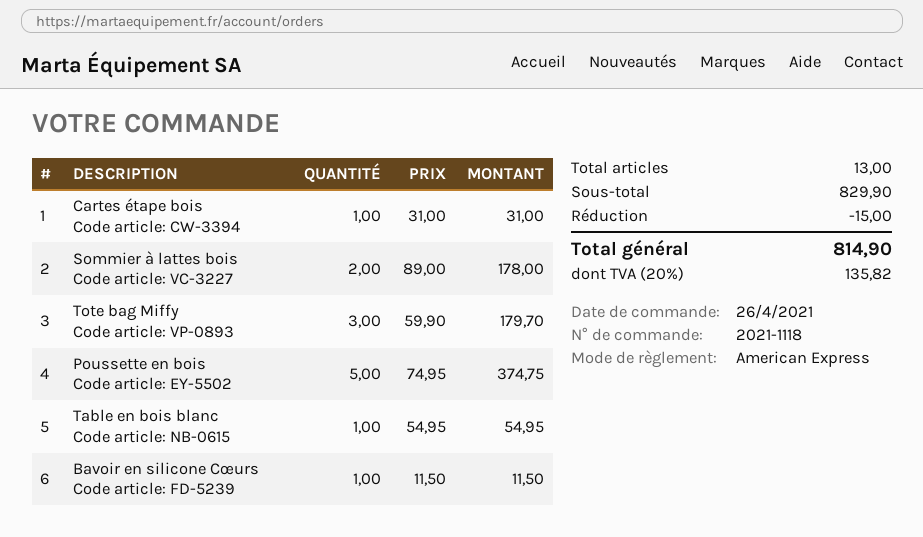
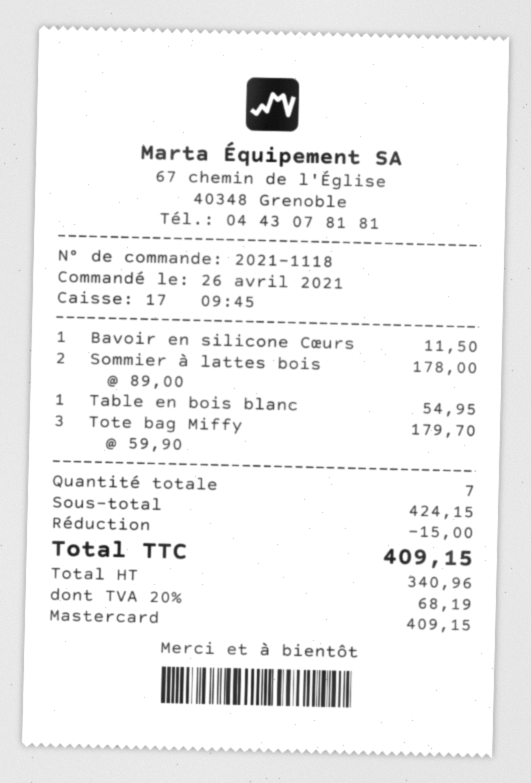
payment method: American Express -> Mastercard
Cartes étape bois: 1 x 31.00 = 31.00 -> none
Poussette en bois: 5 x 74.95 = 374.75 -> none
total quantity: 13 -> 7
subtotal: 829.90 -> 424.15
tax: 20% = 135.82 -> 20% = 68.19
total: 814.90 -> 409.15

